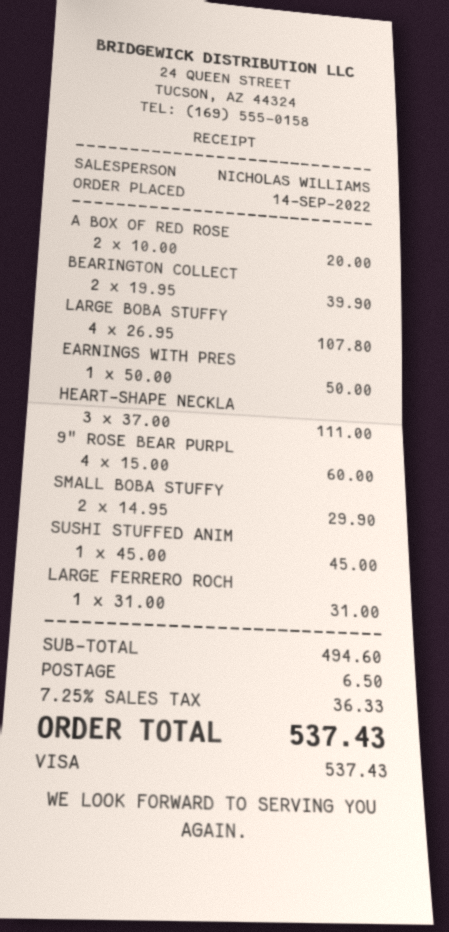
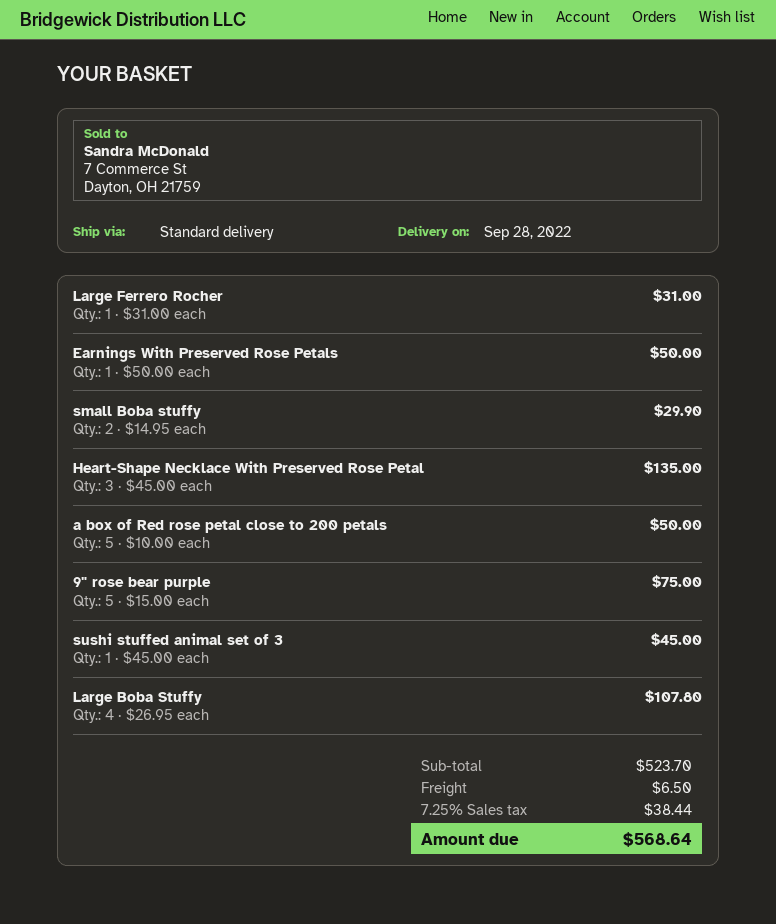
A BOX OF RED ROSE: 2 x 10.00 = 20.00 -> 5 x 10.00 = 50.00
BEARINGTON COLLECT: 2 x 19.95 = 39.90 -> none
HEART-SHAPE NECKLA: 3 x 37.00 = 111.00 -> 3 x 45.00 = 135.00
9" ROSE BEAR PURPL: 4 x 15.00 = 60.00 -> 5 x 15.00 = 75.00
subtotal: 494.60 -> 523.70
tax: 7.25% = 36.33 -> 7.25% = 38.44
total: 537.43 -> 568.64

